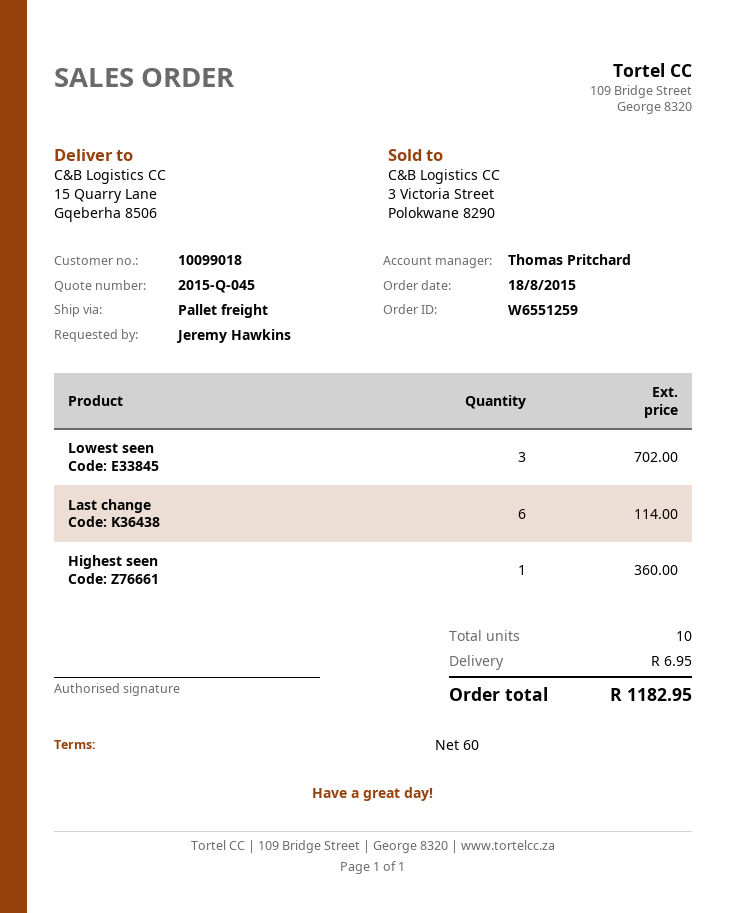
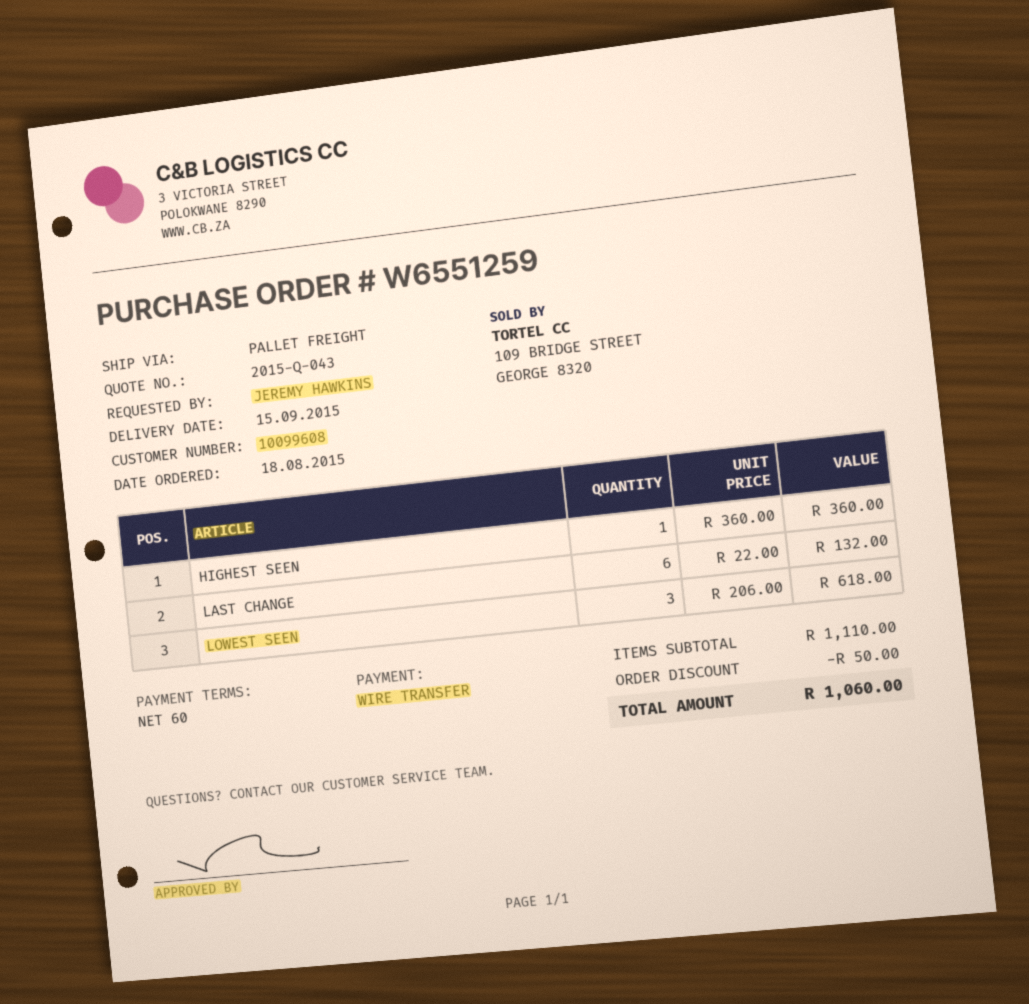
quote number: 2015-Q-045 -> 2015-Q-043
customer number: 10099018 -> 10099608
Lowest seen: 3 for 702.00 -> 3 for 618.00
Last change: 6 for 114.00 -> 6 for 132.00
discount: none -> 50.00
shipping: 6.95 -> none
total: 1182.95 -> 1060.00

